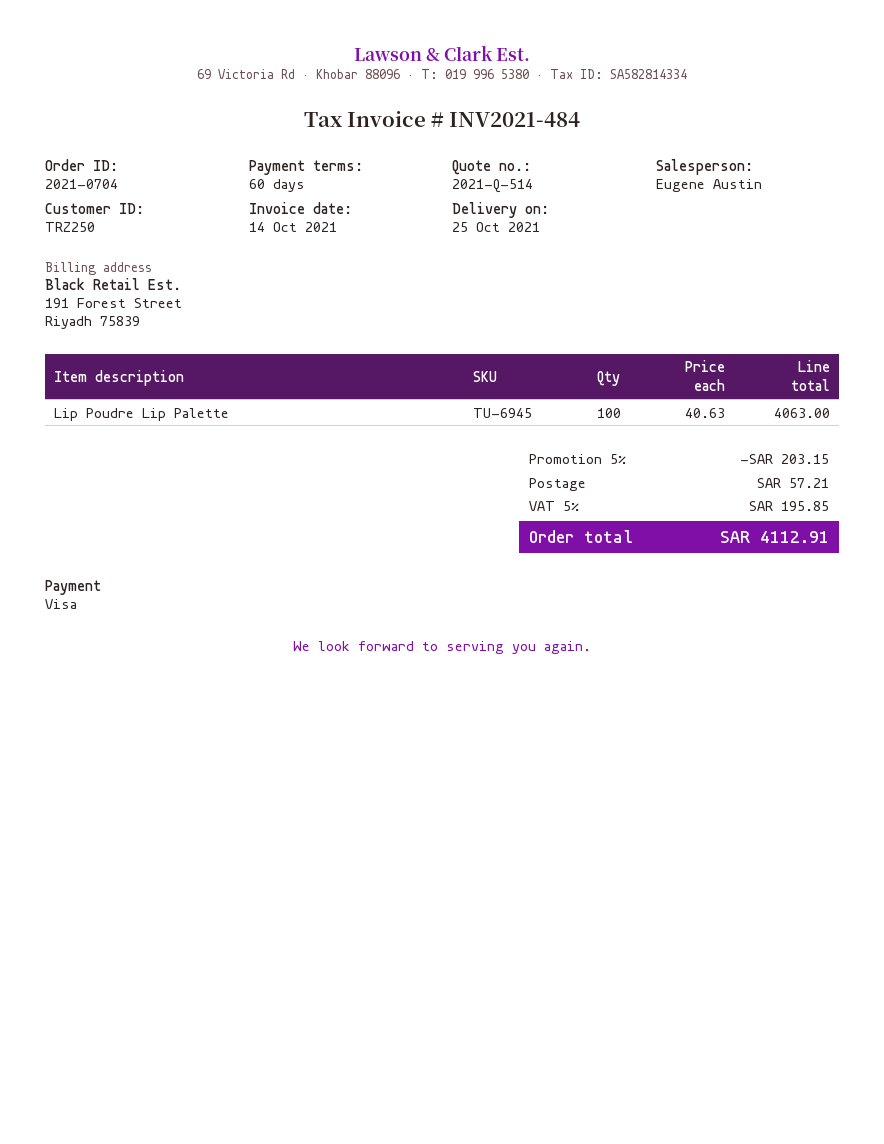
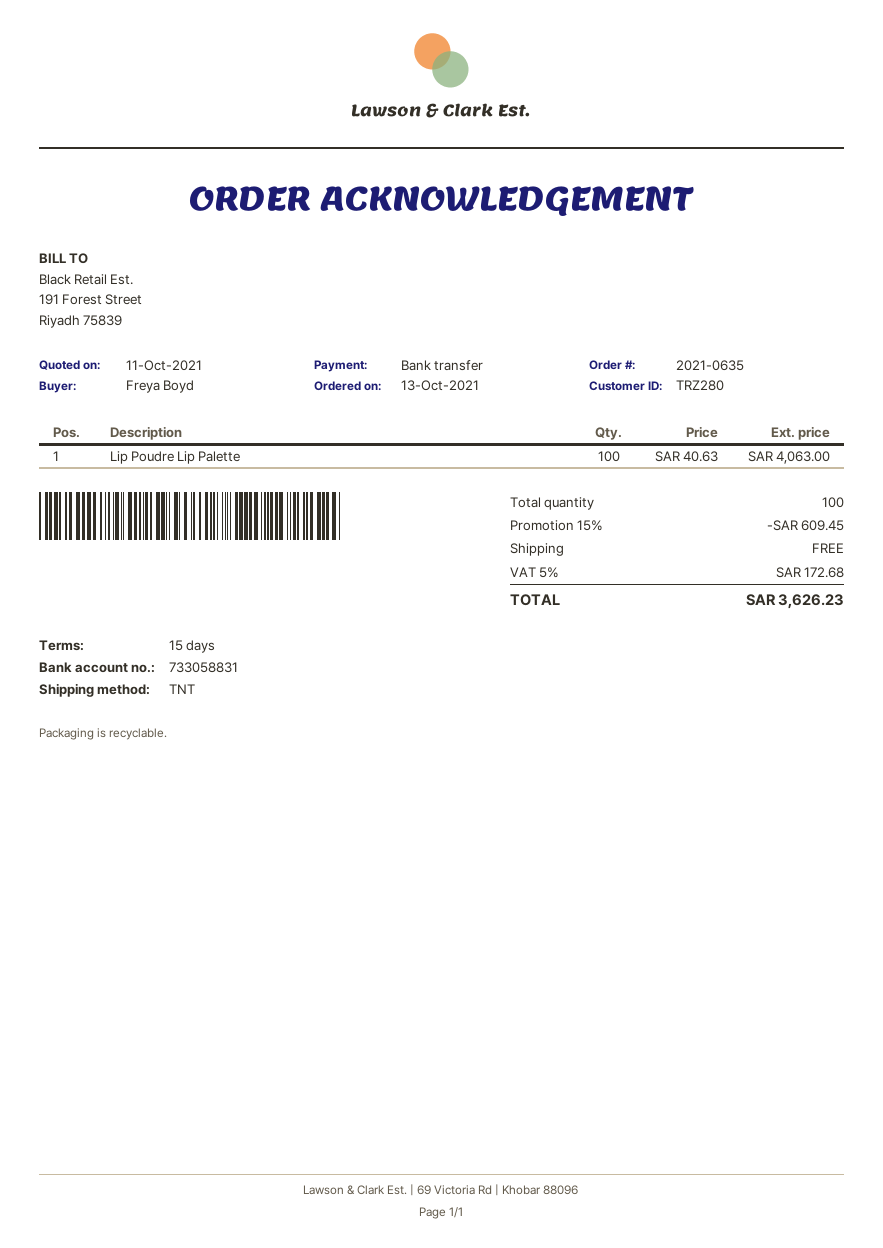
order number: 2021-0704 -> 2021-0635
payment terms: 60 days -> 15 days
customer number: TRZ250 -> TRZ280
payment method: Visa -> bank transfer
discount: 5% = 203.15 -> 15% = 609.45
shipping: 57.21 -> 0.00
tax: 5% = 195.85 -> 5% = 172.68
total: 4112.91 -> 3626.23

